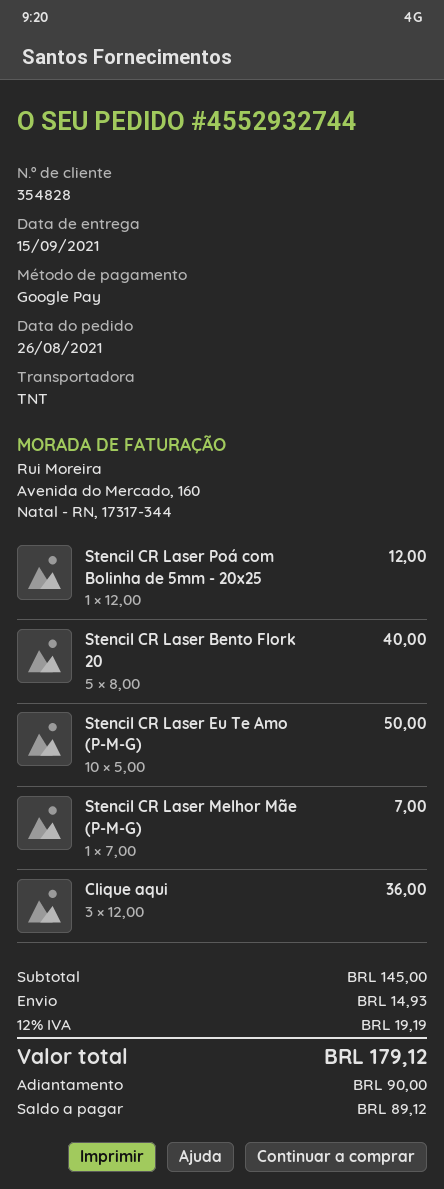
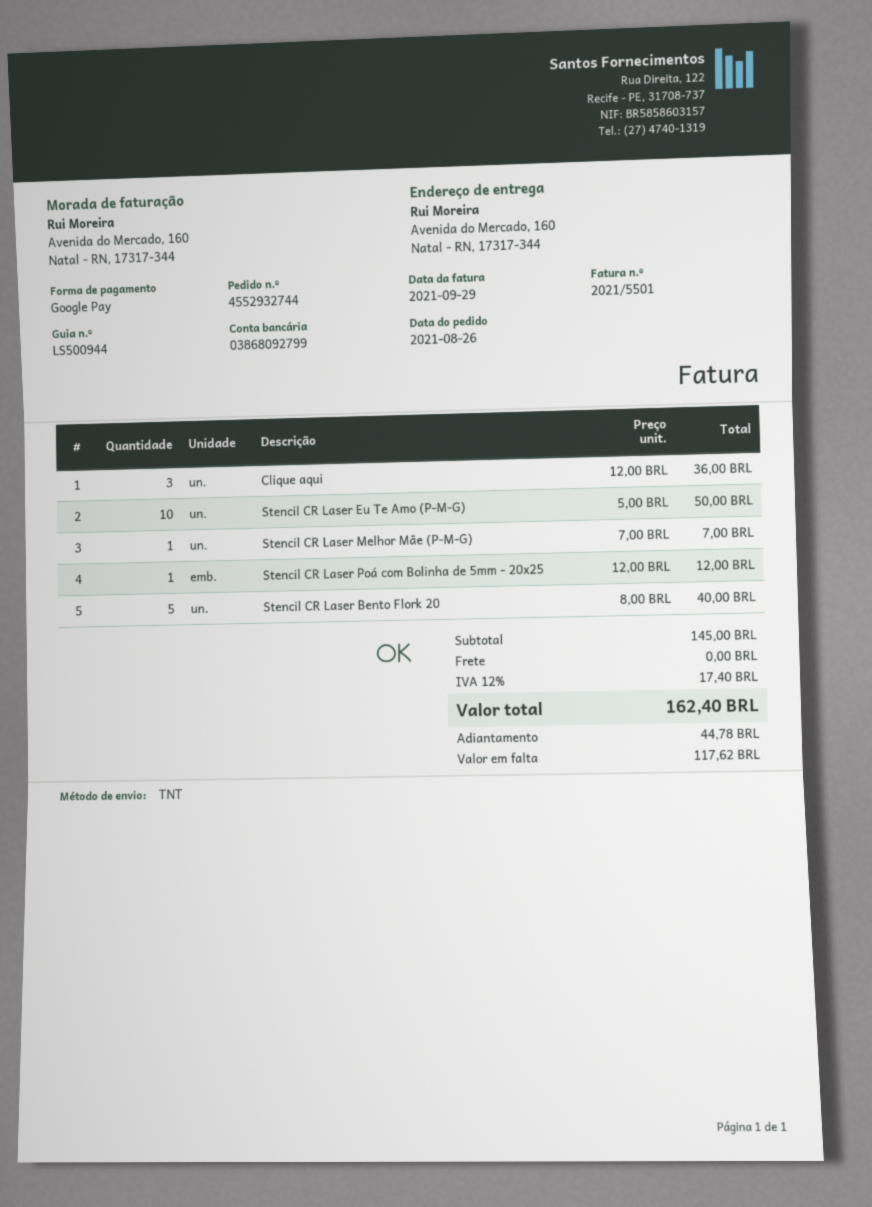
shipping: 14.93 -> 0.00
tax: 12% = 19.19 -> 12% = 17.40
total: 179.12 -> 162.40
deposit: 90.00 -> 44.78
balance: 89.12 -> 117.62

